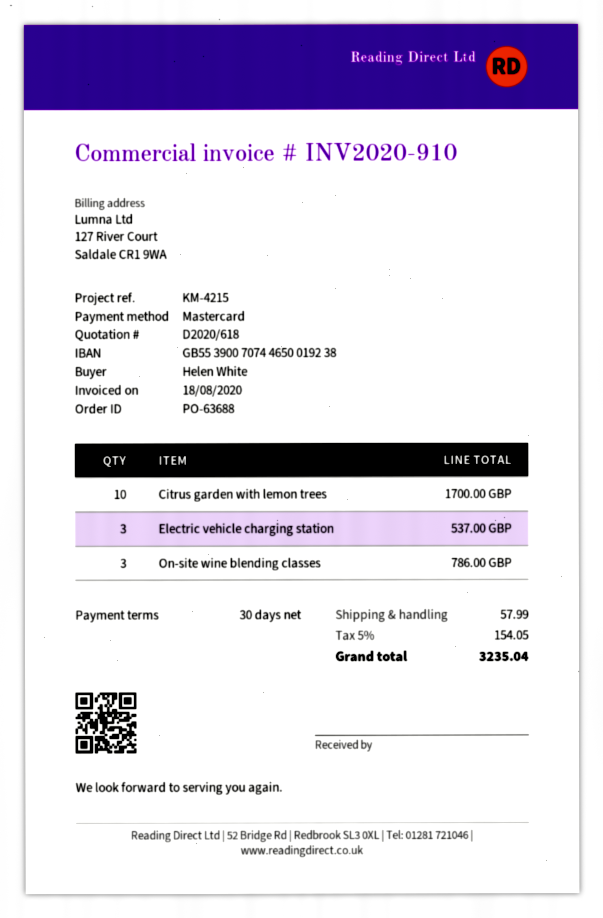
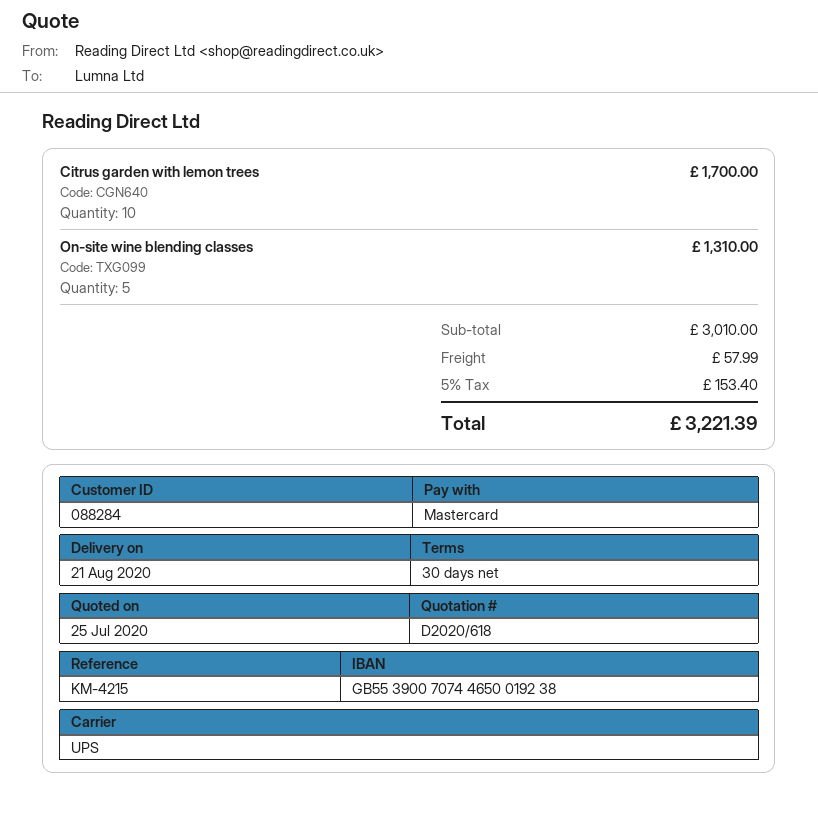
Electric vehicle charging station: 3 for 537.00 -> none
On-site wine blending classes: 3 for 786.00 -> 5 for 1310.00
tax: 5% = 154.05 -> 5% = 153.40
total: 3235.04 -> 3221.39

